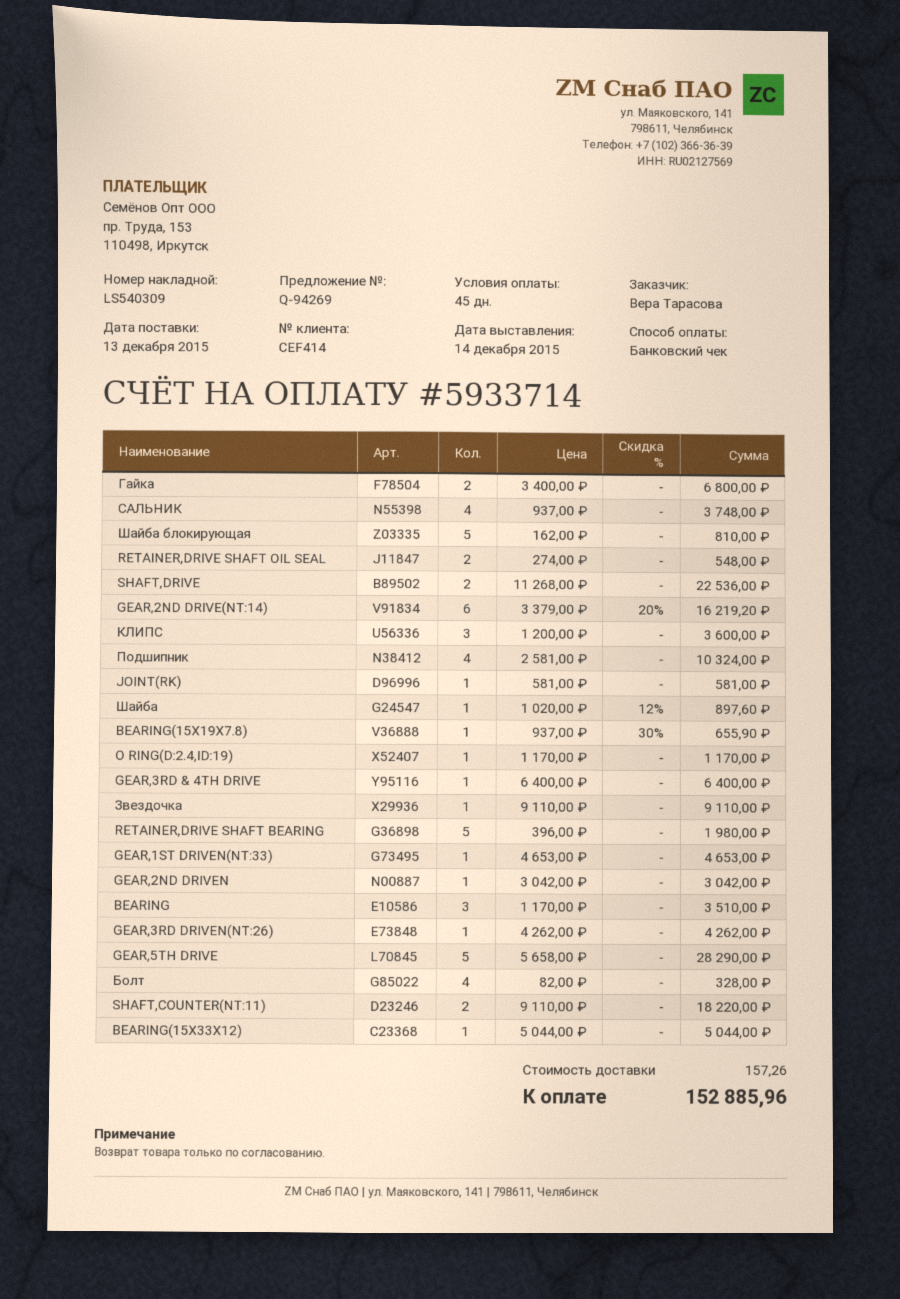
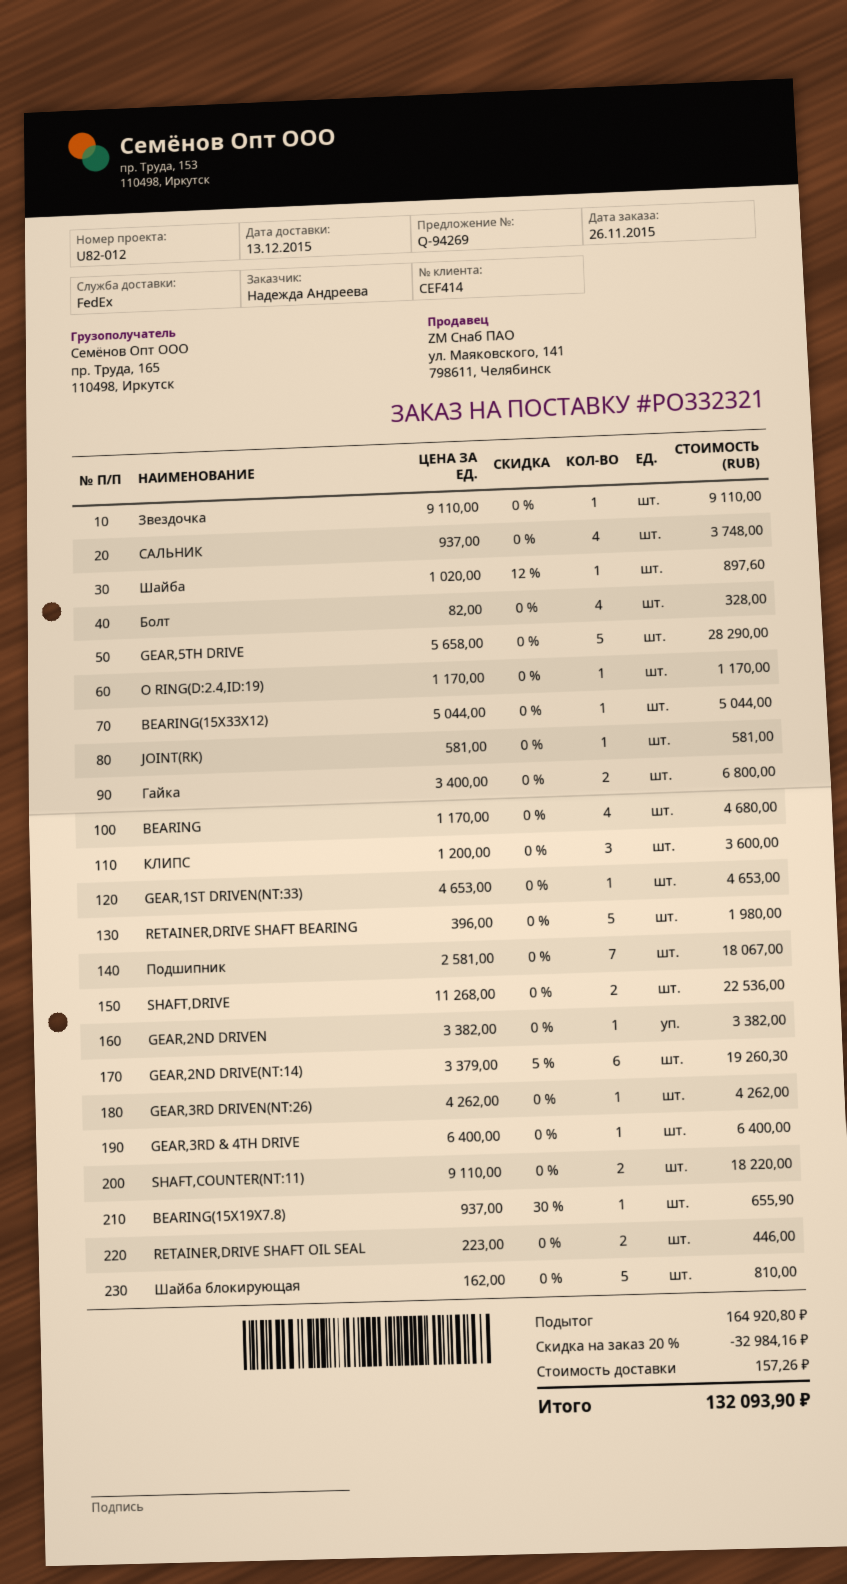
ordered by: Вера Тарасова -> Надежда Андреева
RETAINER,DRIVE SHAFT OIL SEAL: 2 x 274.00 = 548.00 -> 2 x 223.00 = 446.00
GEAR,2ND DRIVE(NT:14): 6 x 3379.00 - 20% = 16219.20 -> 6 x 3379.00 - 5% = 19260.30
Подшипник: 4 x 2581.00 = 10324.00 -> 7 x 2581.00 = 18067.00
GEAR,2ND DRIVEN: 1 x 3042.00 = 3042.00 -> 1 x 3382.00 = 3382.00
BEARING: 3 x 1170.00 = 3510.00 -> 4 x 1170.00 = 4680.00
discount: none -> 20% = 32984.16
total: 152885.96 -> 132093.90

